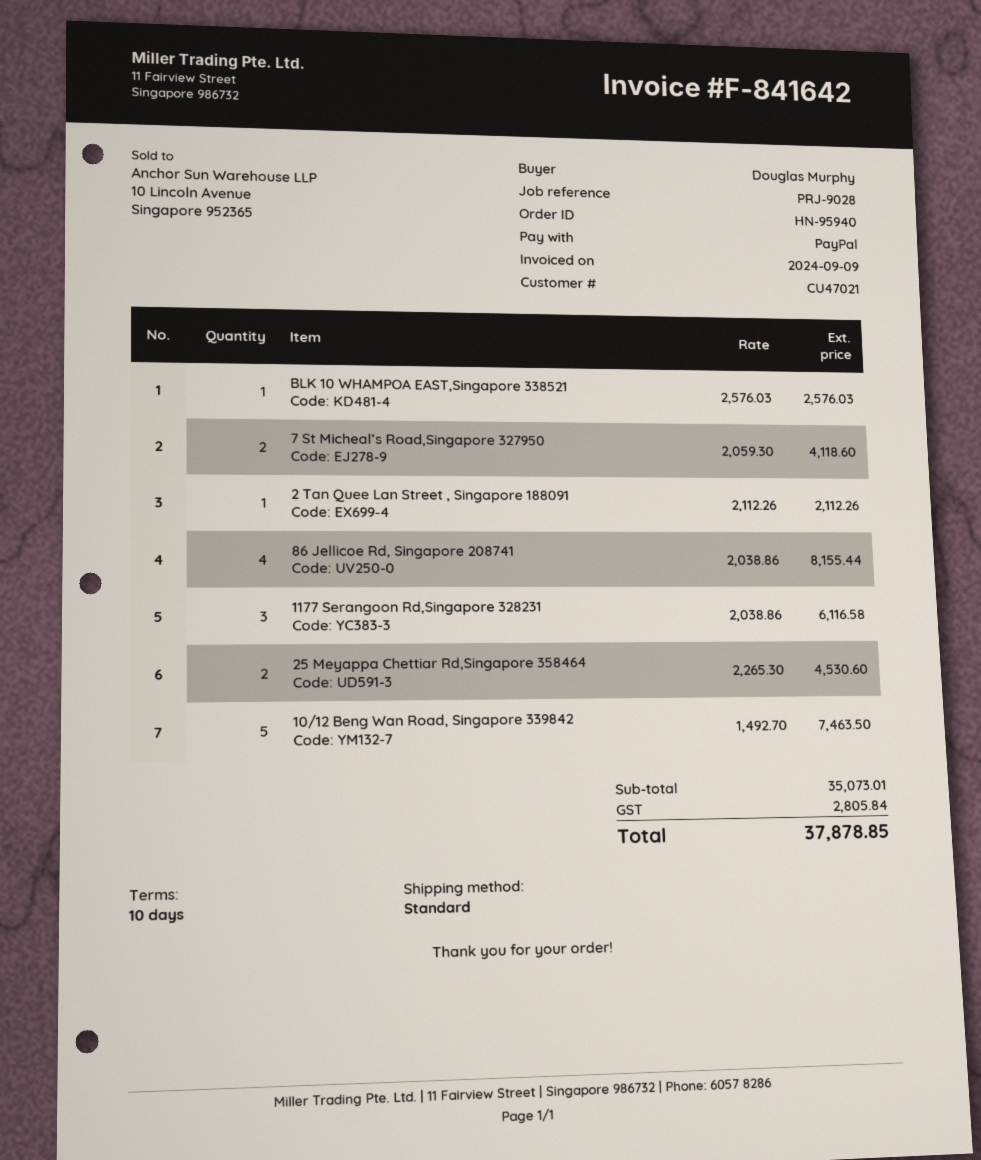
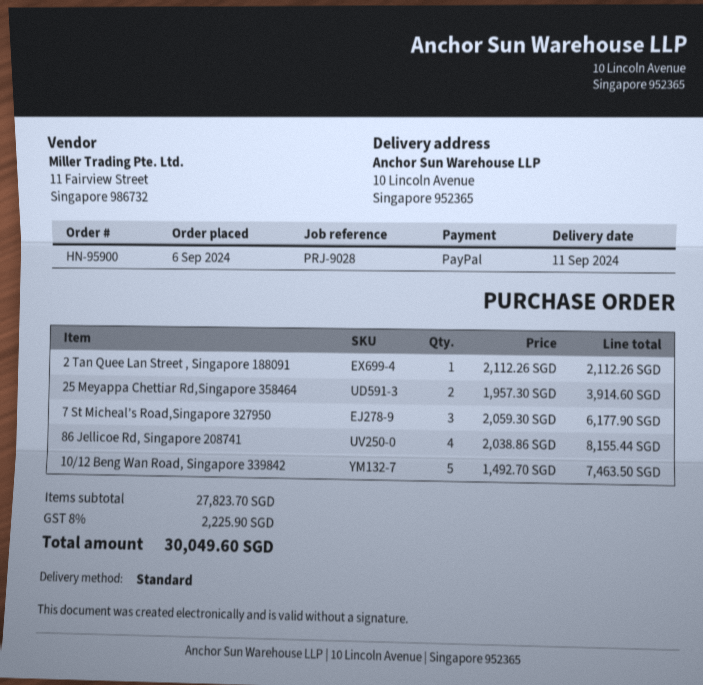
order number: HN-95940 -> HN-95900
BLK 10 WHAMPOA EAST,Singapore 338521: 1 x 2576.03 = 2576.03 -> none
7 St Micheal’s Road,Singapore 327950: 2 x 2059.30 = 4118.60 -> 3 x 2059.30 = 6177.90
1177 Serangoon Rd,Singapore 328231: 3 x 2038.86 = 6116.58 -> none
25 Meyappa Chettiar Rd,Singapore 358464: 2 x 2265.30 = 4530.60 -> 2 x 1957.30 = 3914.60
subtotal: 35073.01 -> 27823.70
tax: 2805.84 -> 2225.90
total: 37878.85 -> 30049.60

